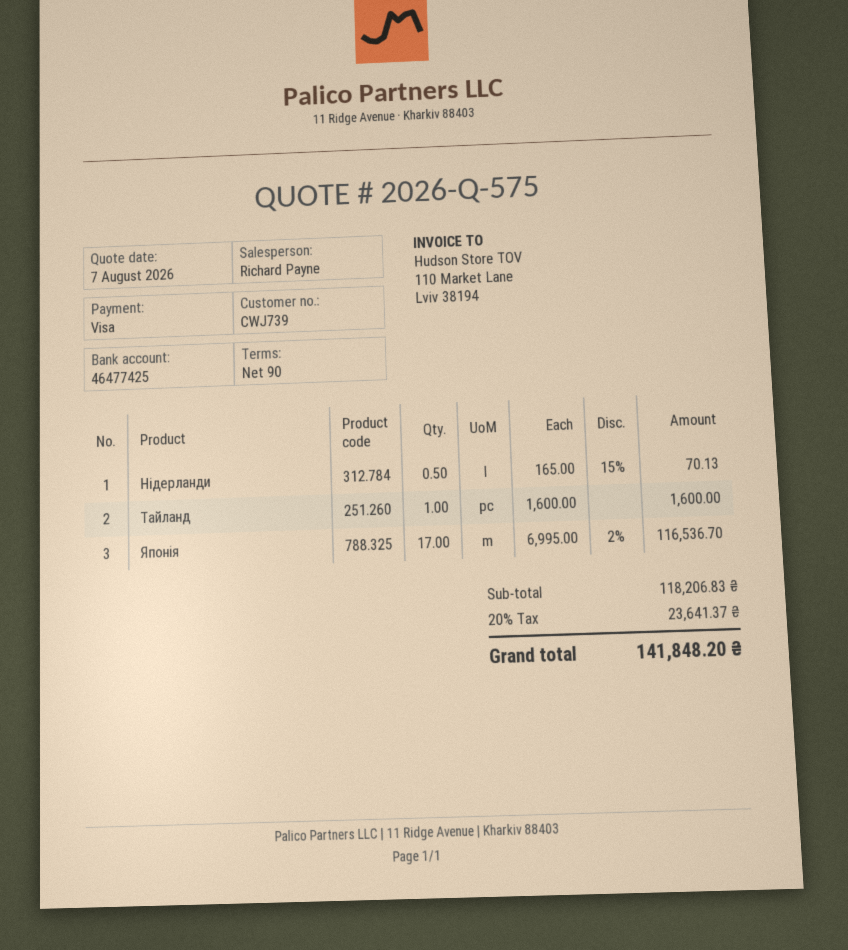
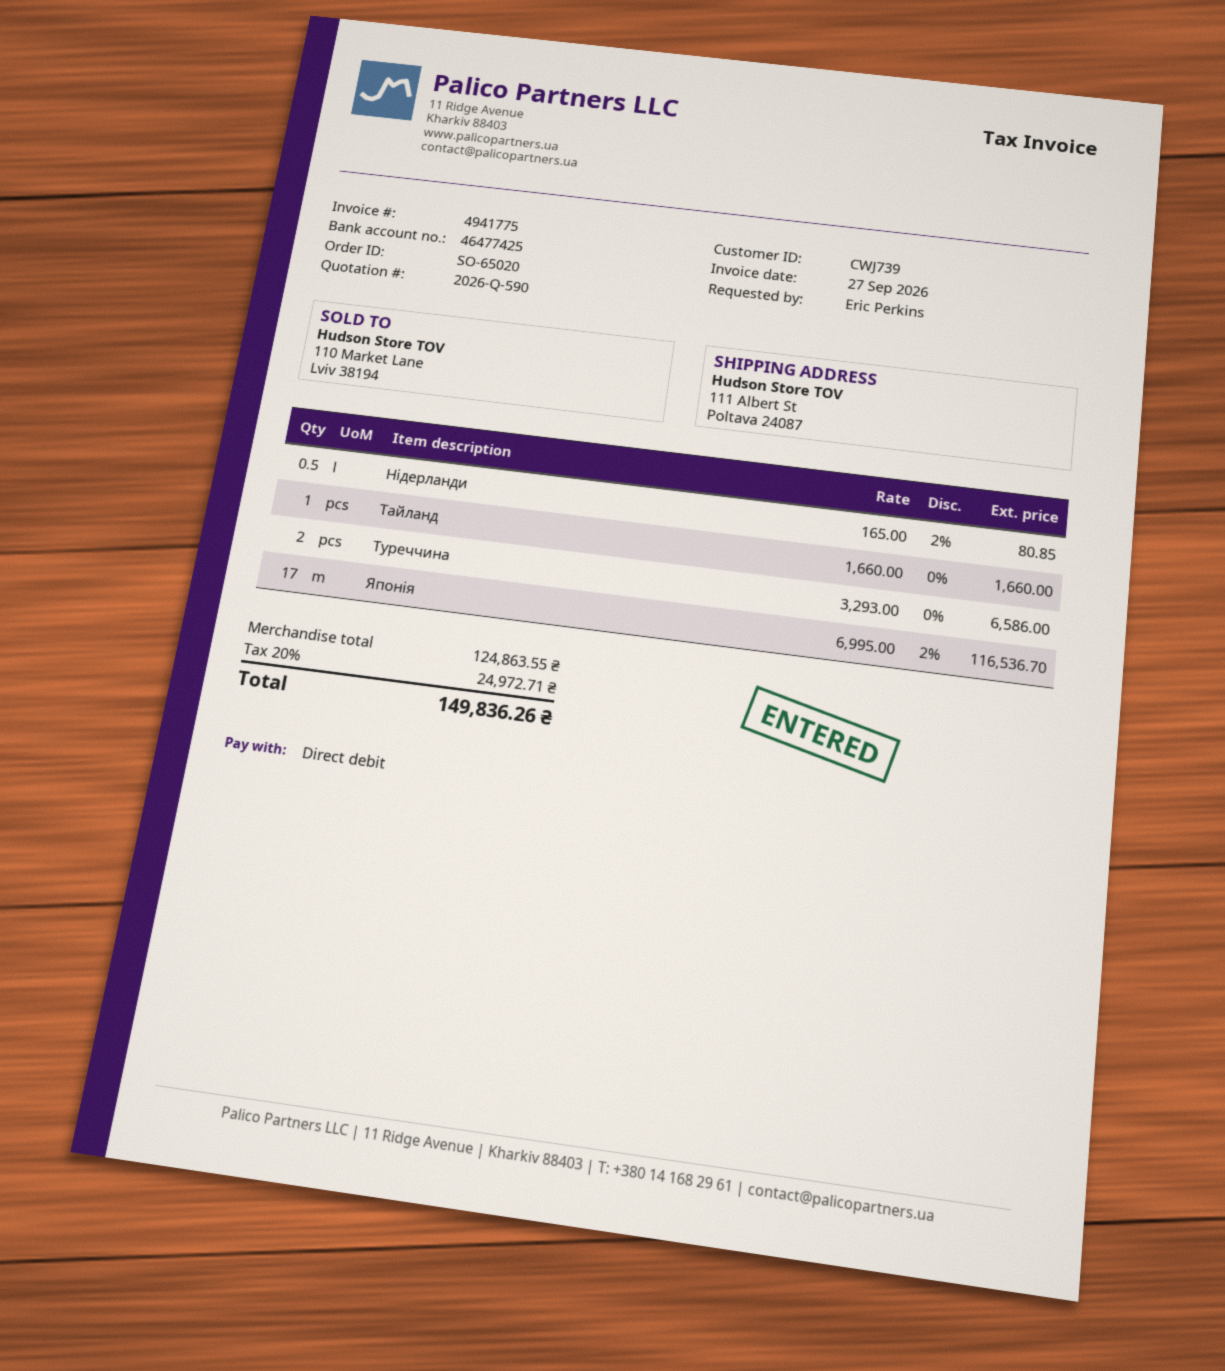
quote number: 2026-Q-575 -> 2026-Q-590
payment method: Visa -> direct debit
Нідерланди: 0.5 x 165.00 - 15% = 70.13 -> 0.5 x 165.00 - 2% = 80.85
Тайланд: 1 x 1600.00 = 1600.00 -> 1 x 1660.00 = 1660.00
Туреччина: none -> 2 x 3293.00 = 6586.00
subtotal: 118206.83 -> 124863.55
tax: 20% = 23641.37 -> 20% = 24972.71
total: 141848.20 -> 149836.26

